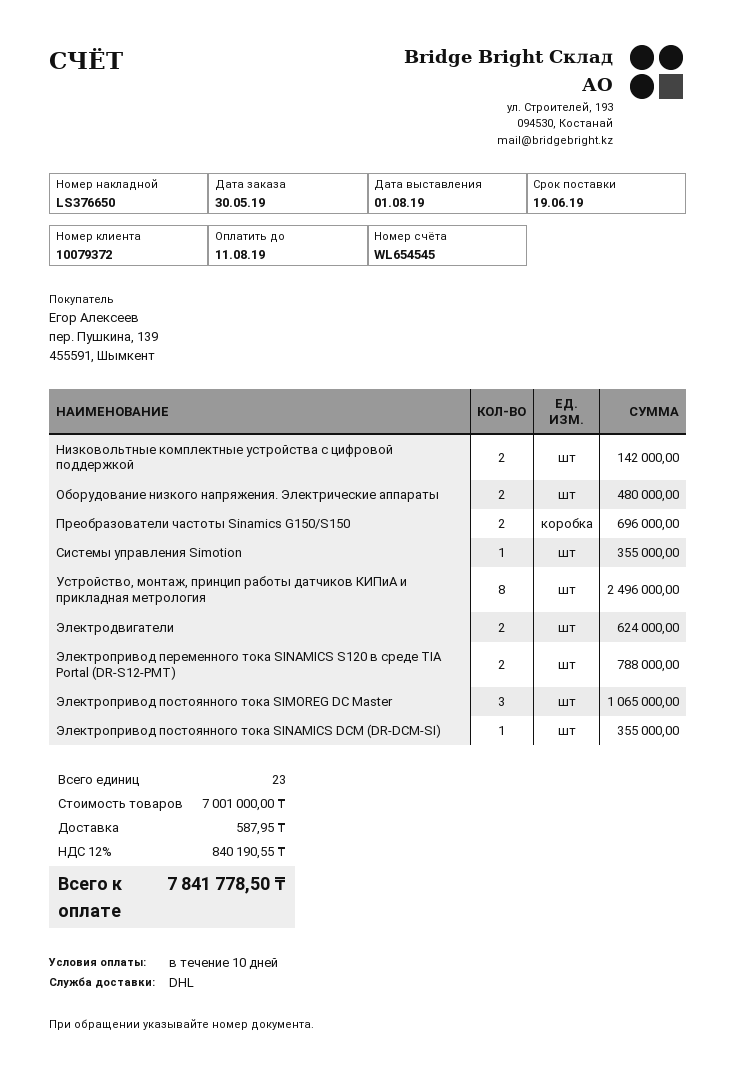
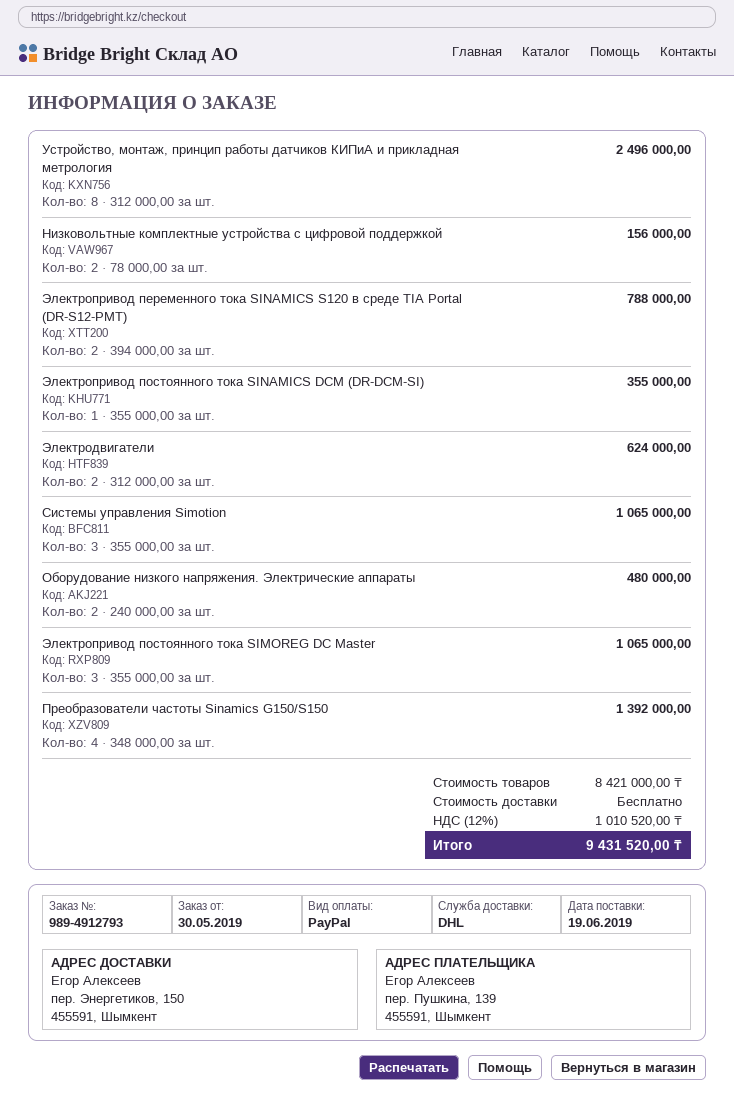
Низковольтные комплектные устройства с цифровой поддержкой: 2 for 142000.00 -> 2 for 156000.00
Преобразователи частоты Sinamics G150/S150: 2 for 696000.00 -> 4 for 1392000.00
Системы управления Simotion: 1 for 355000.00 -> 3 for 1065000.00
subtotal: 7001000.00 -> 8421000.00
shipping: 587.95 -> 0.00
tax: 12% = 840190.55 -> 12% = 1010520.00
total: 7841778.50 -> 9431520.00

